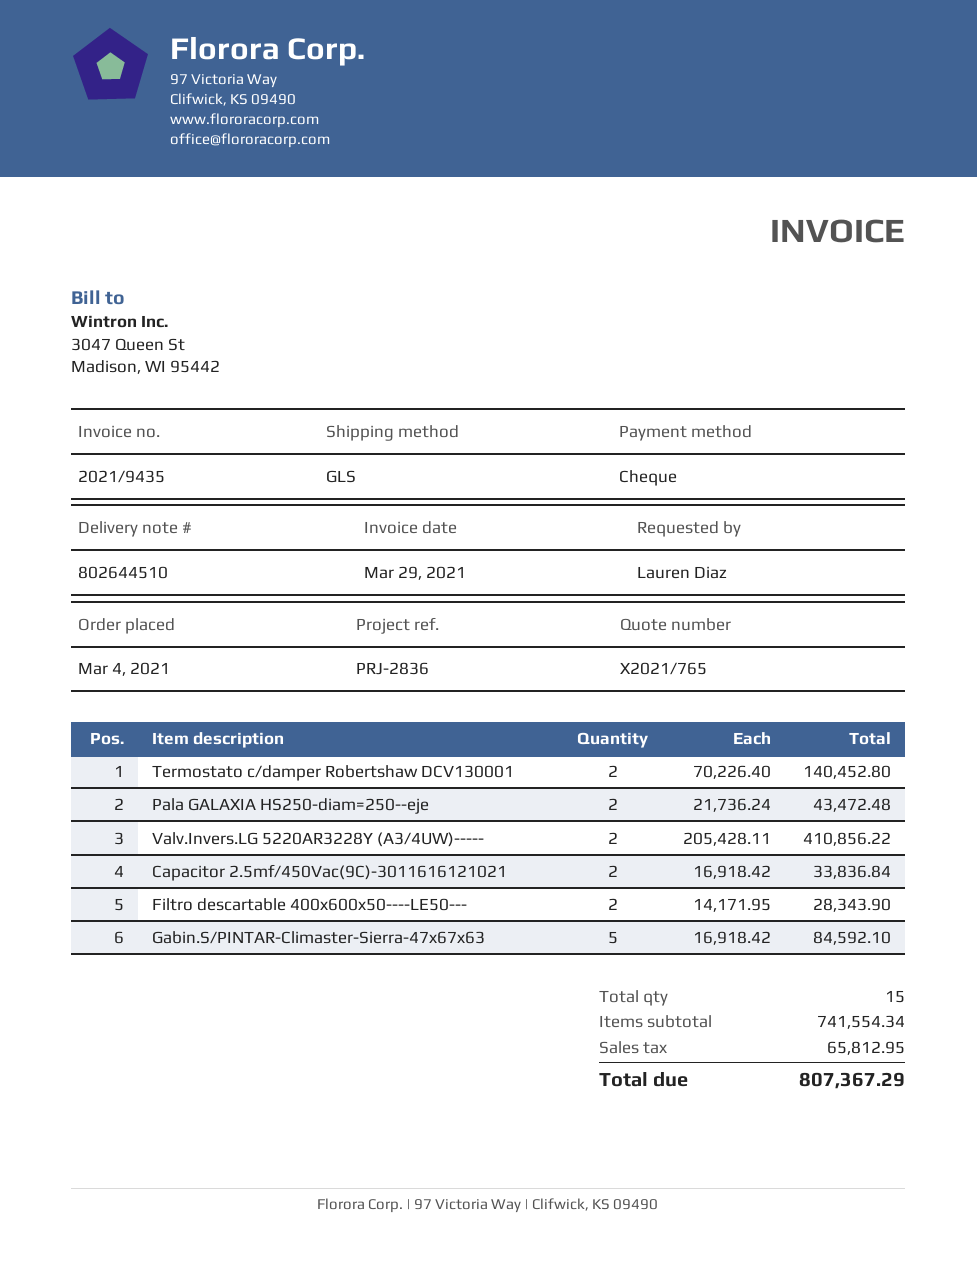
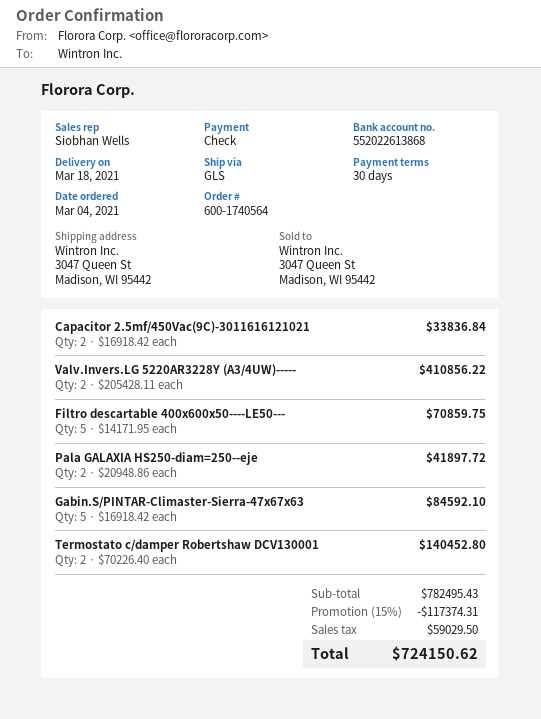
Pala GALAXIA HS250-diam=250--eje: 2 x 21736.24 = 43472.48 -> 2 x 20948.86 = 41897.72
Filtro descartable 400x600x50----LE50---: 2 x 14171.95 = 28343.90 -> 5 x 14171.95 = 70859.75
subtotal: 741554.34 -> 782495.43
discount: none -> 15% = 117374.31
tax: 65812.95 -> 59029.50
total: 807367.29 -> 724150.62

